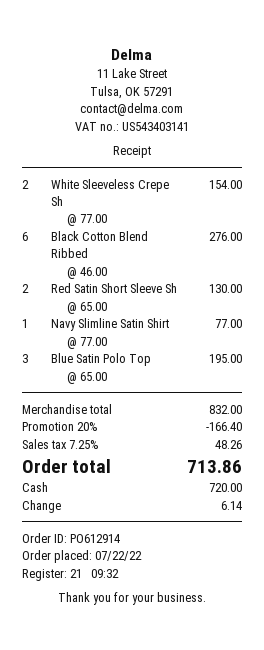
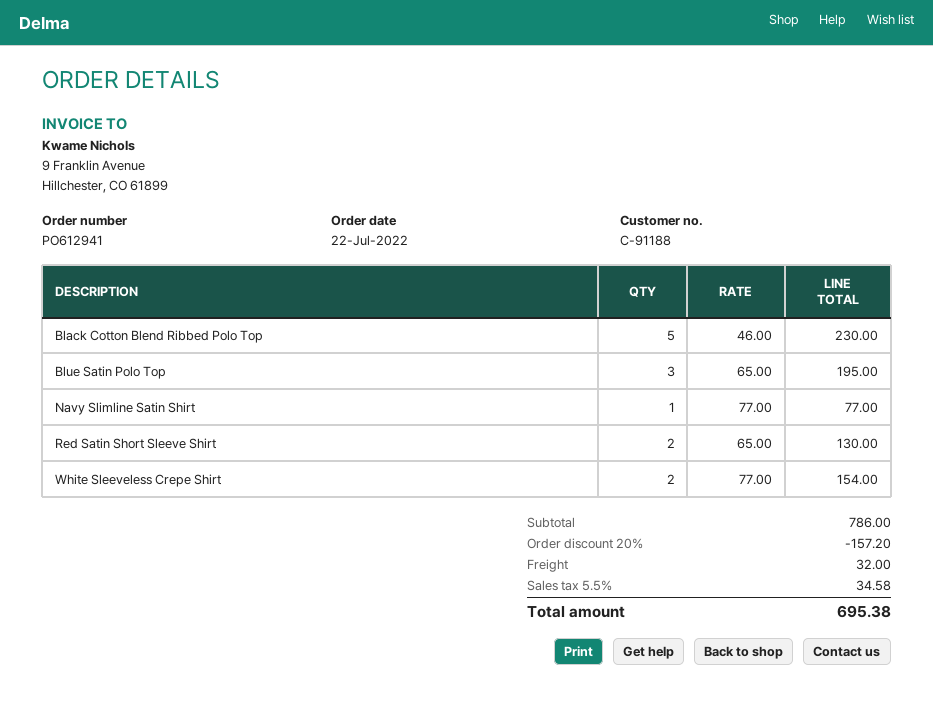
order number: PO612914 -> PO612941
Black Cotton Blend Ribbed: 6 x 46.00 = 276.00 -> 5 x 46.00 = 230.00
subtotal: 832.00 -> 786.00
discount: 20% = 166.40 -> 20% = 157.20
shipping: none -> 32.00
tax: 7.25% = 48.26 -> 5.5% = 34.58
total: 713.86 -> 695.38

